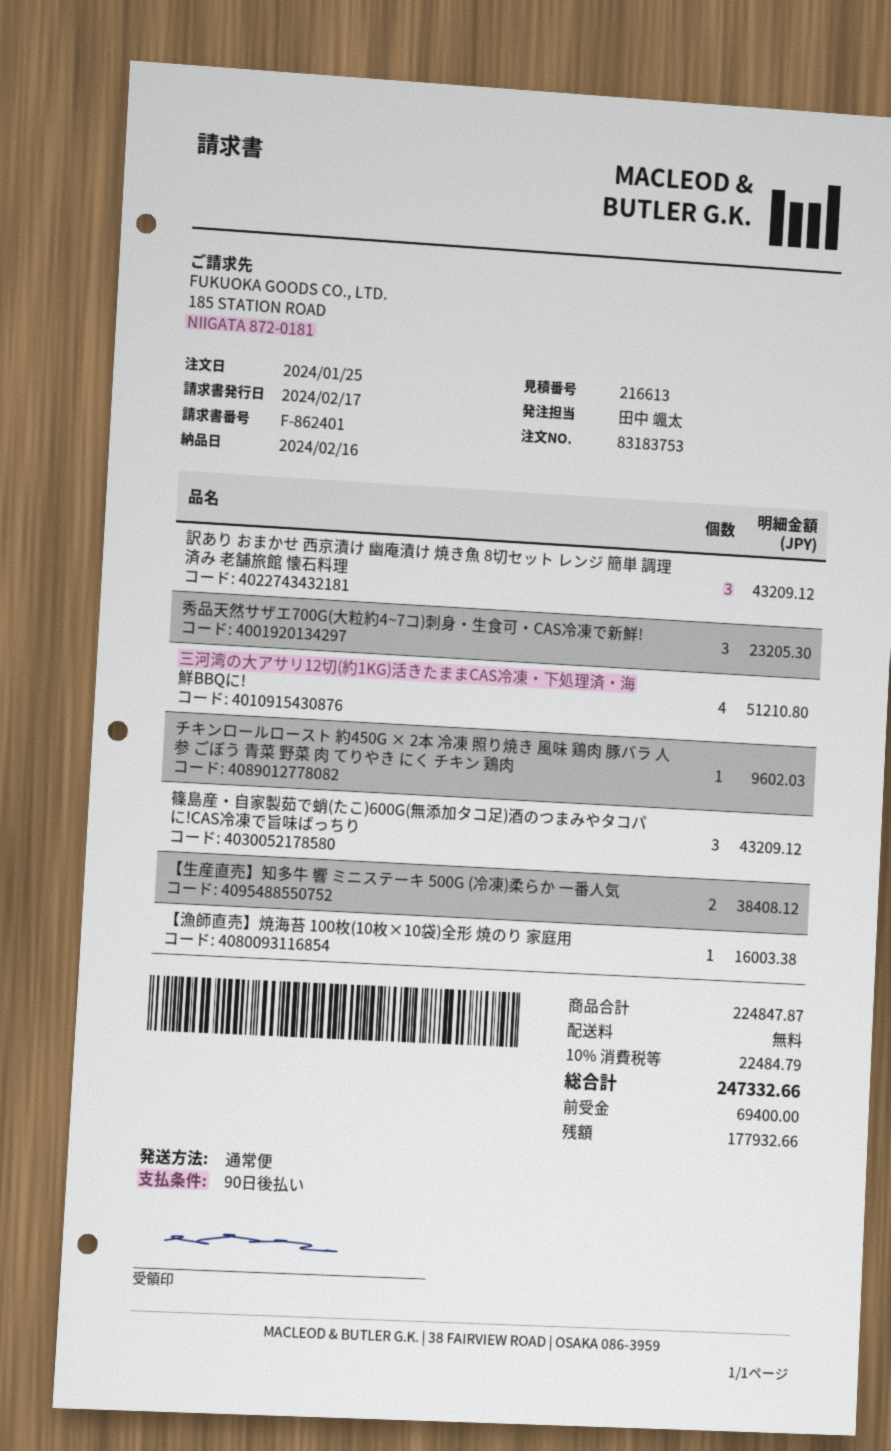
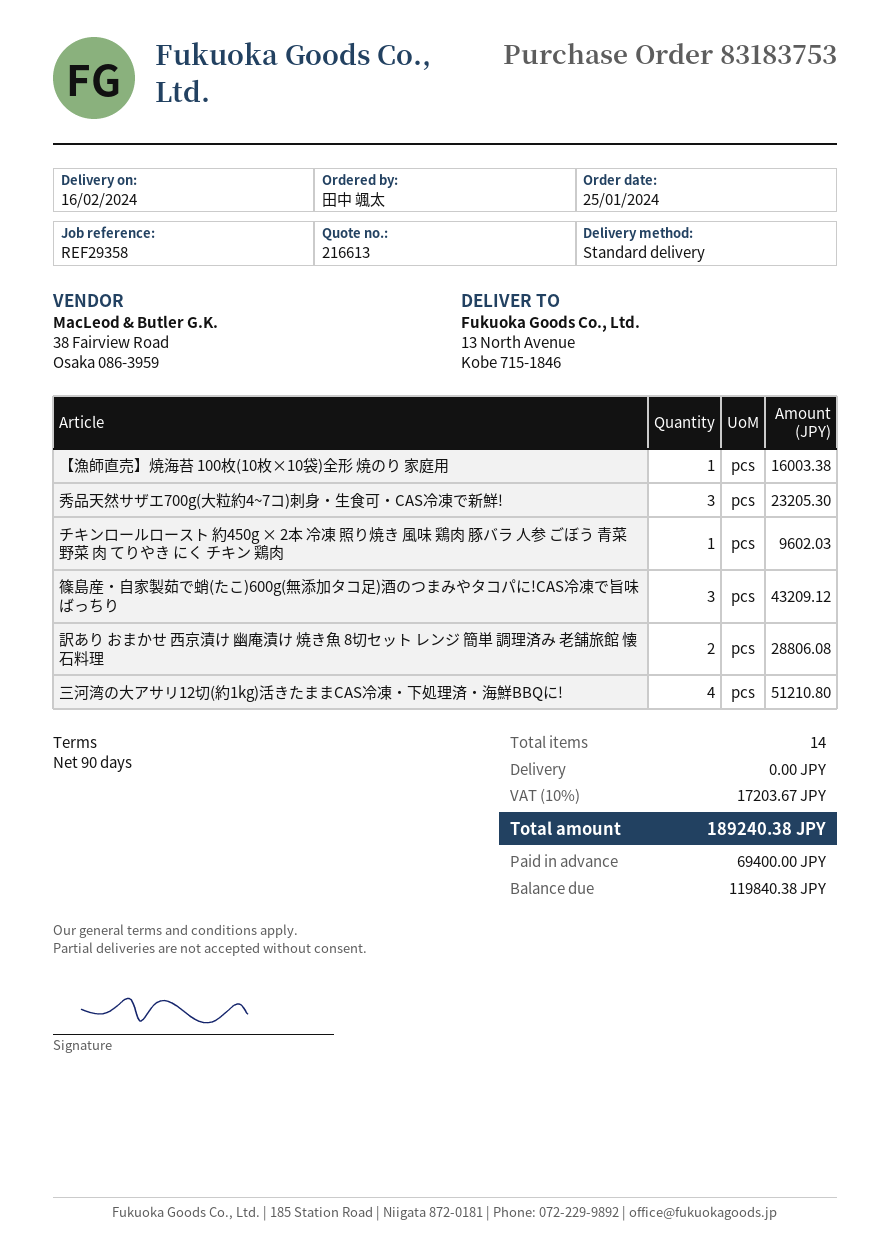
訳あり おまかせ 西京漬け 幽庵漬け 焼き魚 8切セット レンジ 簡単 調理済み 老舗旅館 懐石料理: 3 for 43209.12 -> 2 for 28806.08
【生産直売】知多牛 響 ミニステーキ 500G (冷凍)柔らか 一番人気: 2 for 38408.12 -> none
tax: 10% = 22484.79 -> 10% = 17203.67
total: 247332.66 -> 189240.38
balance: 177932.66 -> 119840.38

